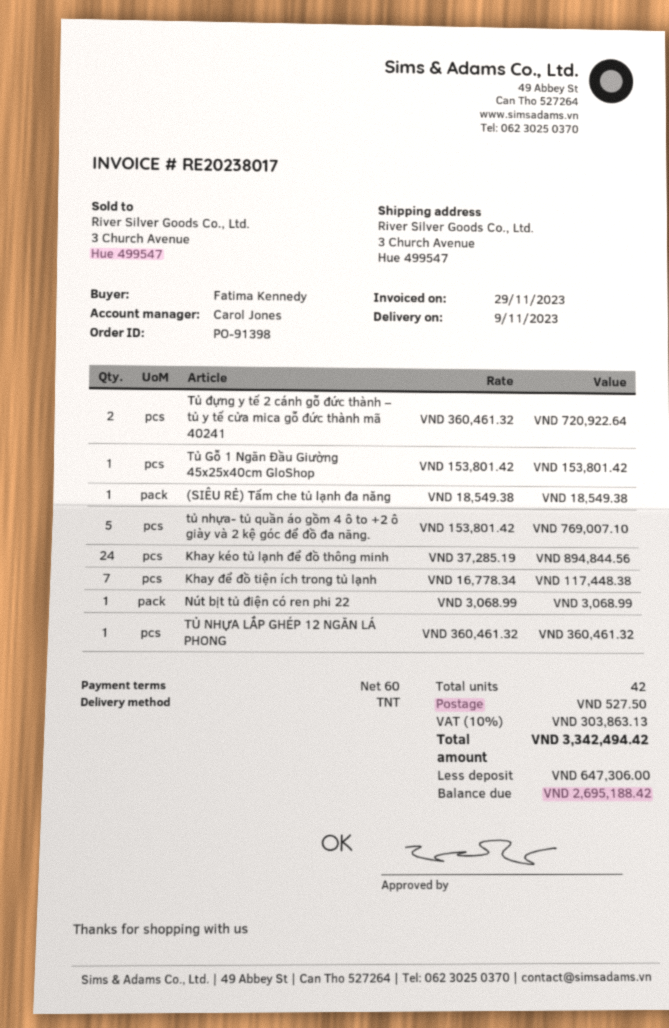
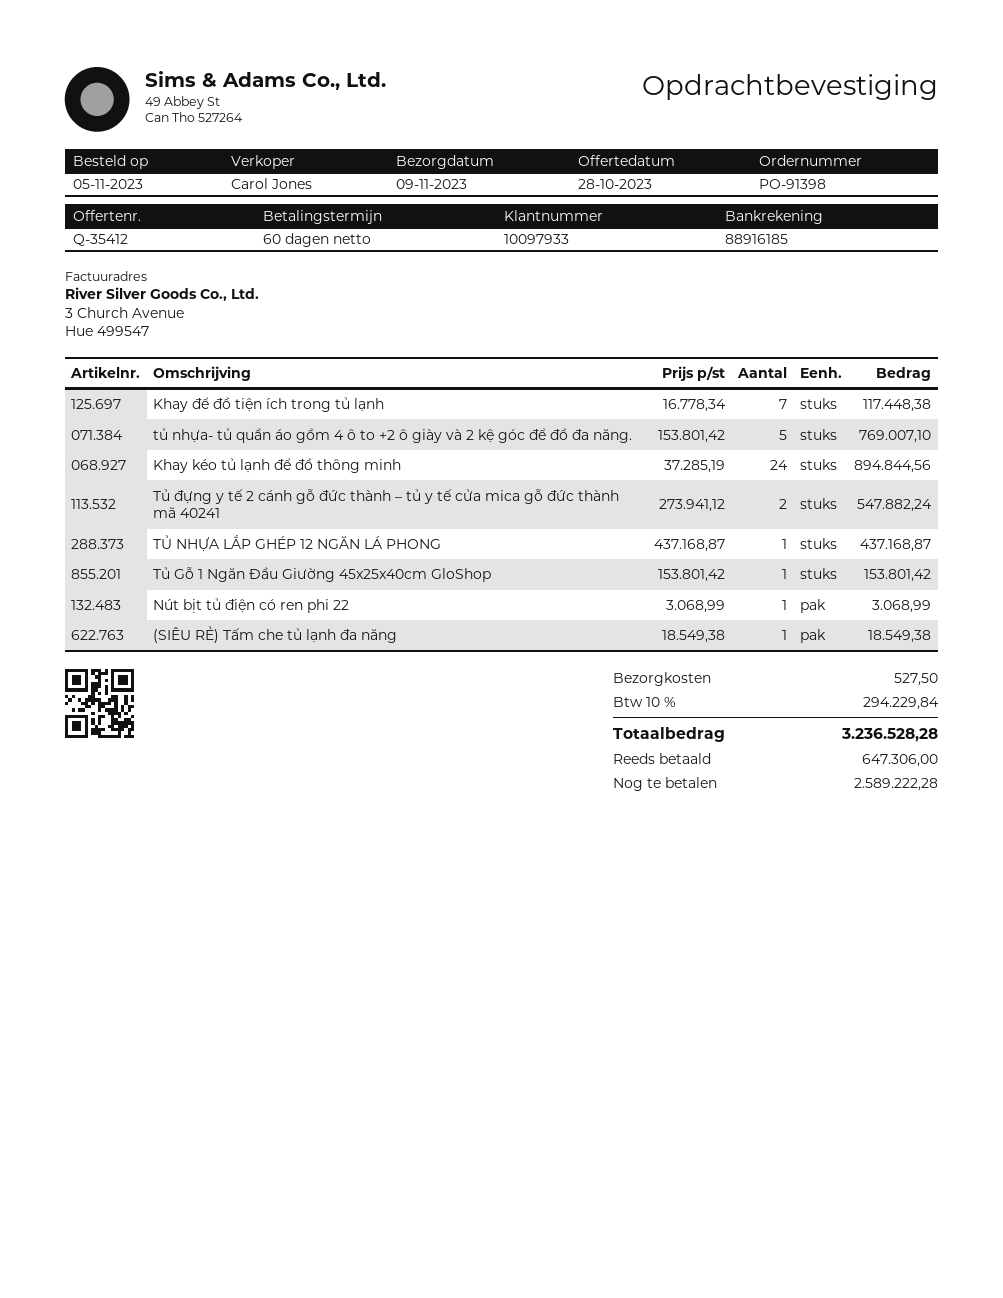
Tủ đựng y tế 2 cánh gỗ đức thành – tủ y tế cửa mica gỗ đức thành mã 40241: 2 x 360461.32 = 720922.64 -> 2 x 273941.12 = 547882.24
TỦ NHỰA LẮP GHÉP 12 NGĂN LÁ PHONG: 1 x 360461.32 = 360461.32 -> 1 x 437168.87 = 437168.87
tax: 10% = 303863.13 -> 10% = 294229.84
total: 3342494.42 -> 3236528.28
balance: 2695188.42 -> 2589222.28

